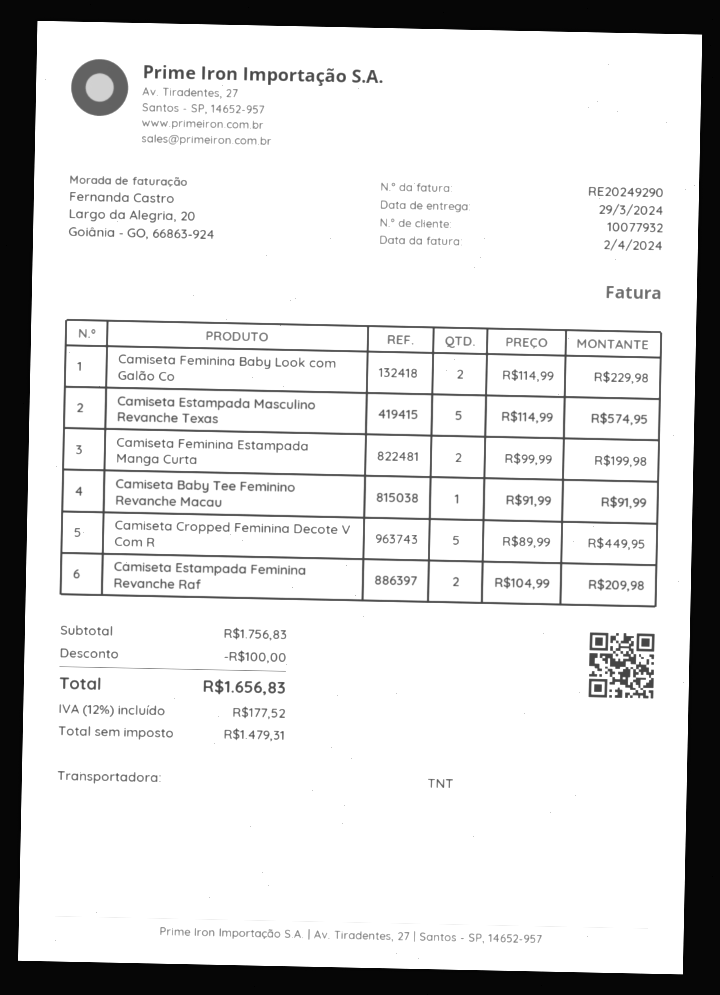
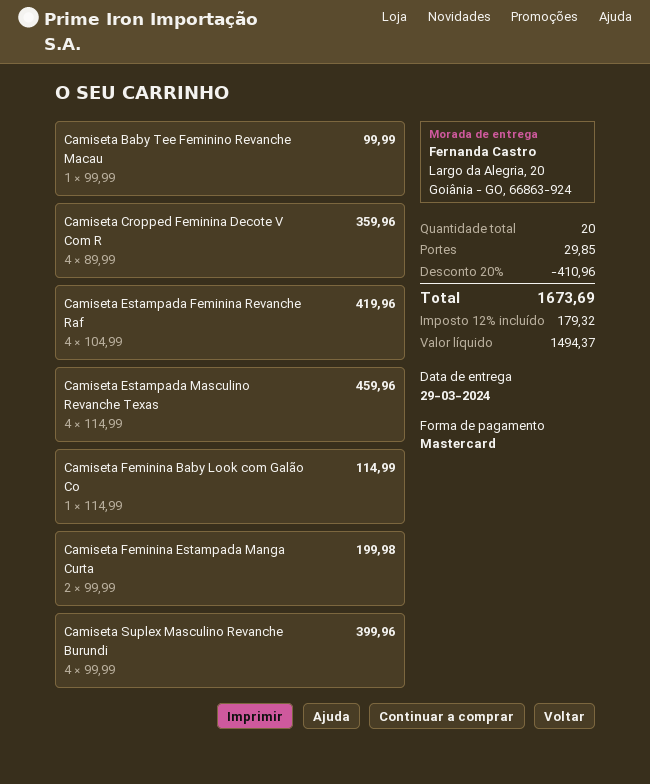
Camiseta Feminina Baby Look com Galão Co: 2 x 114.99 = 229.98 -> 1 x 114.99 = 114.99
Camiseta Estampada Masculino Revanche Texas: 5 x 114.99 = 574.95 -> 4 x 114.99 = 459.96
Camiseta Baby Tee Feminino Revanche Macau: 1 x 91.99 = 91.99 -> 1 x 99.99 = 99.99
Camiseta Cropped Feminina Decote V Com R: 5 x 89.99 = 449.95 -> 4 x 89.99 = 359.96
Camiseta Estampada Feminina Revanche Raf: 2 x 104.99 = 209.98 -> 4 x 104.99 = 419.96
Camiseta Suplex Masculino Revanche Burundi: none -> 4 x 99.99 = 399.96
discount: 100.00 -> 410.96
shipping: none -> 29.85
net: 1479.31 -> 1494.37
tax: 12% = 177.52 -> 12% = 179.32
total: 1656.83 -> 1673.69

